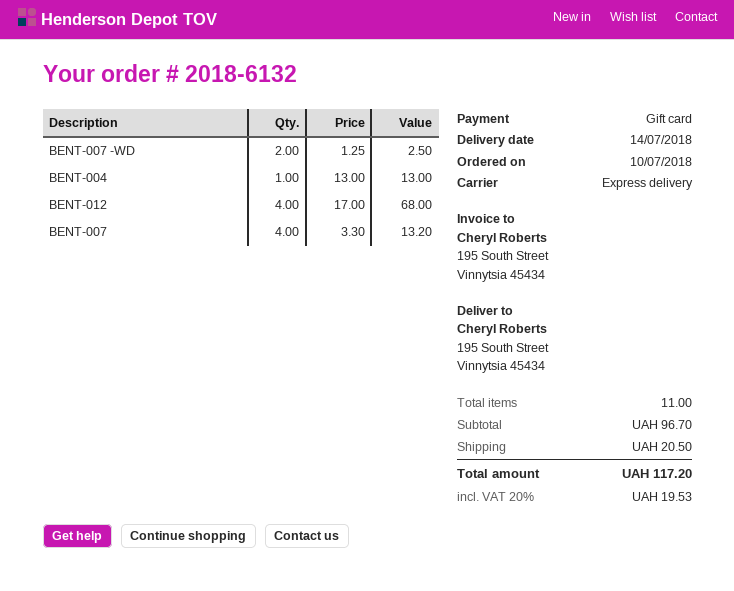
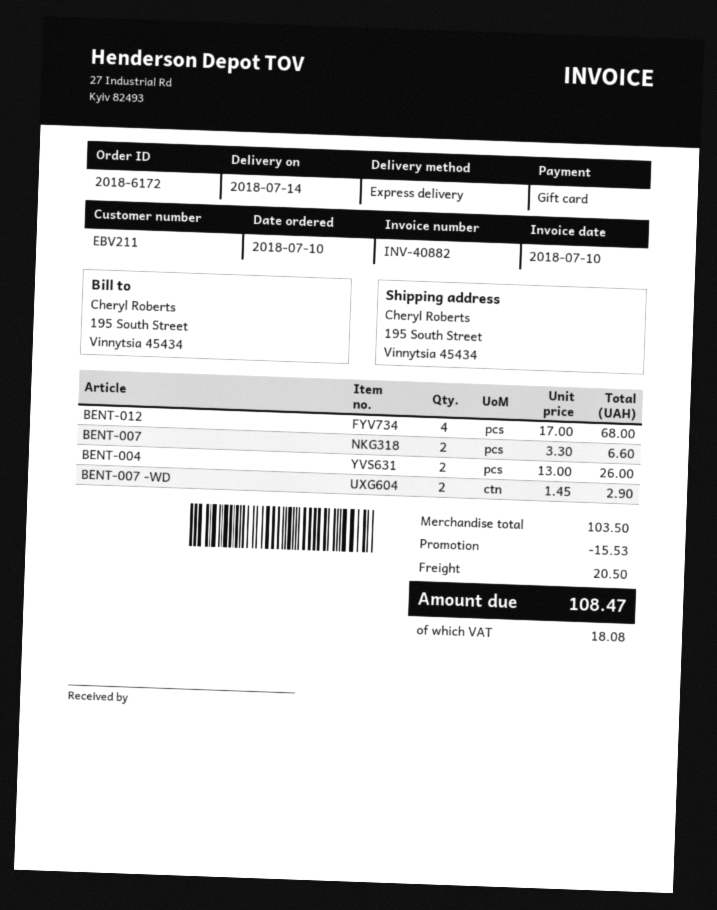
order number: 2018-6132 -> 2018-6172
BENT-007 -WD: 2 x 1.25 = 2.50 -> 2 x 1.45 = 2.90
BENT-004: 1 x 13.00 = 13.00 -> 2 x 13.00 = 26.00
BENT-007: 4 x 3.30 = 13.20 -> 2 x 3.30 = 6.60
subtotal: 96.70 -> 103.50
discount: none -> 15.53
tax: 19.53 -> 18.08
total: 117.20 -> 108.47

